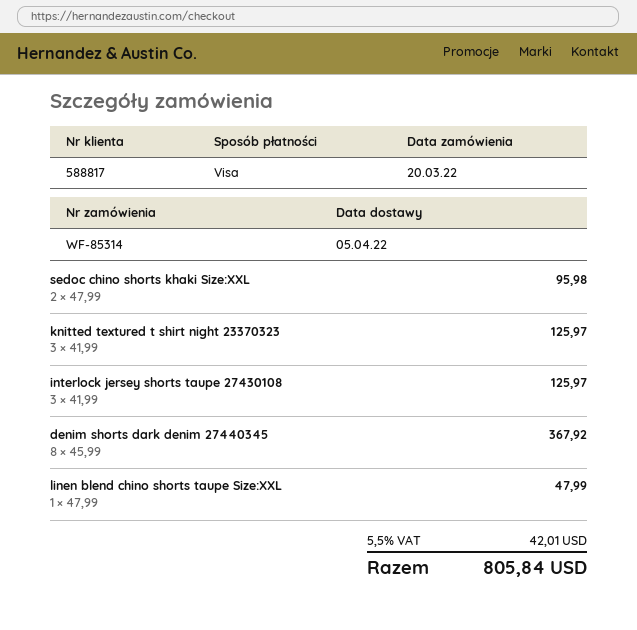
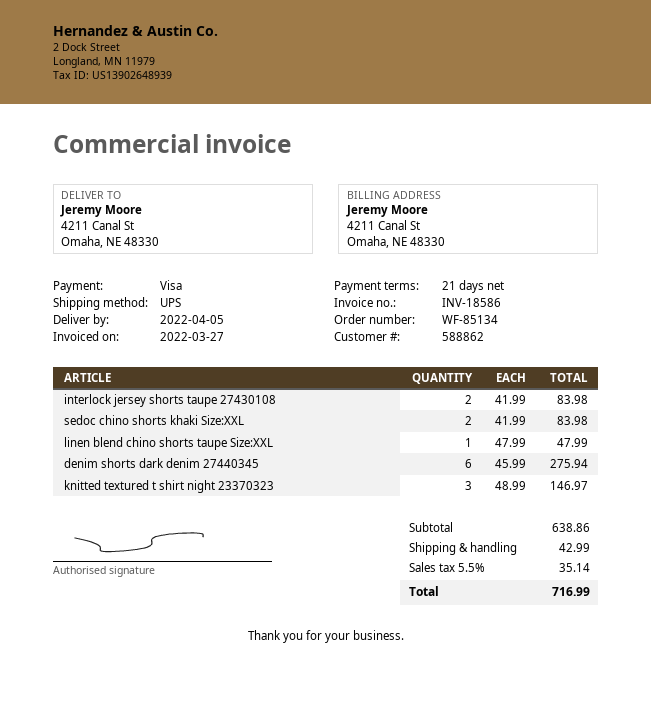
order number: WF-85314 -> WF-85134
customer number: 588817 -> 588862
sedoc chino shorts khaki Size:XXL: 2 x 47.99 = 95.98 -> 2 x 41.99 = 83.98
knitted textured t shirt night 23370323: 3 x 41.99 = 125.97 -> 3 x 48.99 = 146.97
interlock jersey shorts taupe 27430108: 3 x 41.99 = 125.97 -> 2 x 41.99 = 83.98
denim shorts dark denim 27440345: 8 x 45.99 = 367.92 -> 6 x 45.99 = 275.94
shipping: none -> 42.99
tax: 5.5% = 42.01 -> 5.5% = 35.14
total: 805.84 -> 716.99

